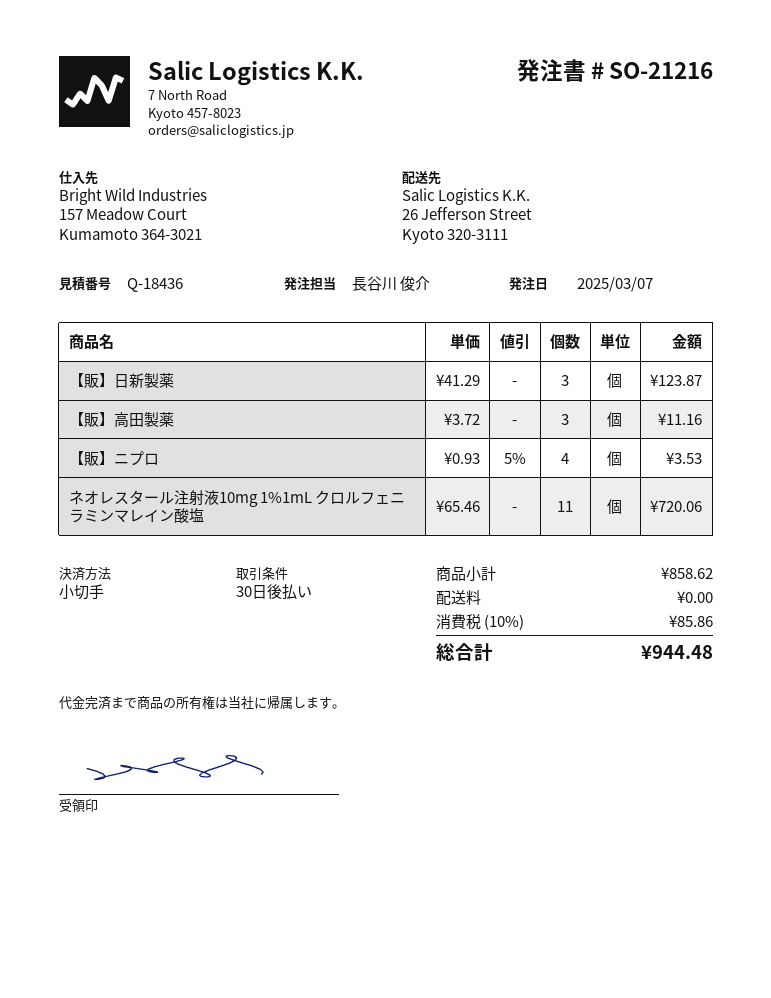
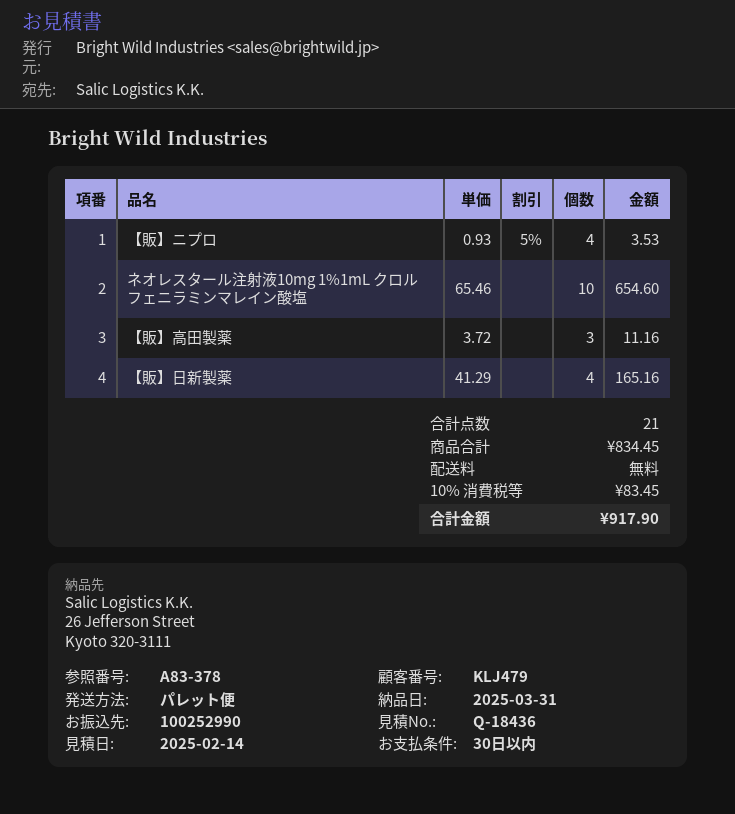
【販】日新製薬: 3 x 41.29 = 123.87 -> 4 x 41.29 = 165.16
ネオレスタール注射液10mg 1%1mL クロルフェニラミンマレイン酸塩: 11 x 65.46 = 720.06 -> 10 x 65.46 = 654.60
subtotal: 858.62 -> 834.45
tax: 10% = 85.86 -> 10% = 83.45
total: 944.48 -> 917.90

